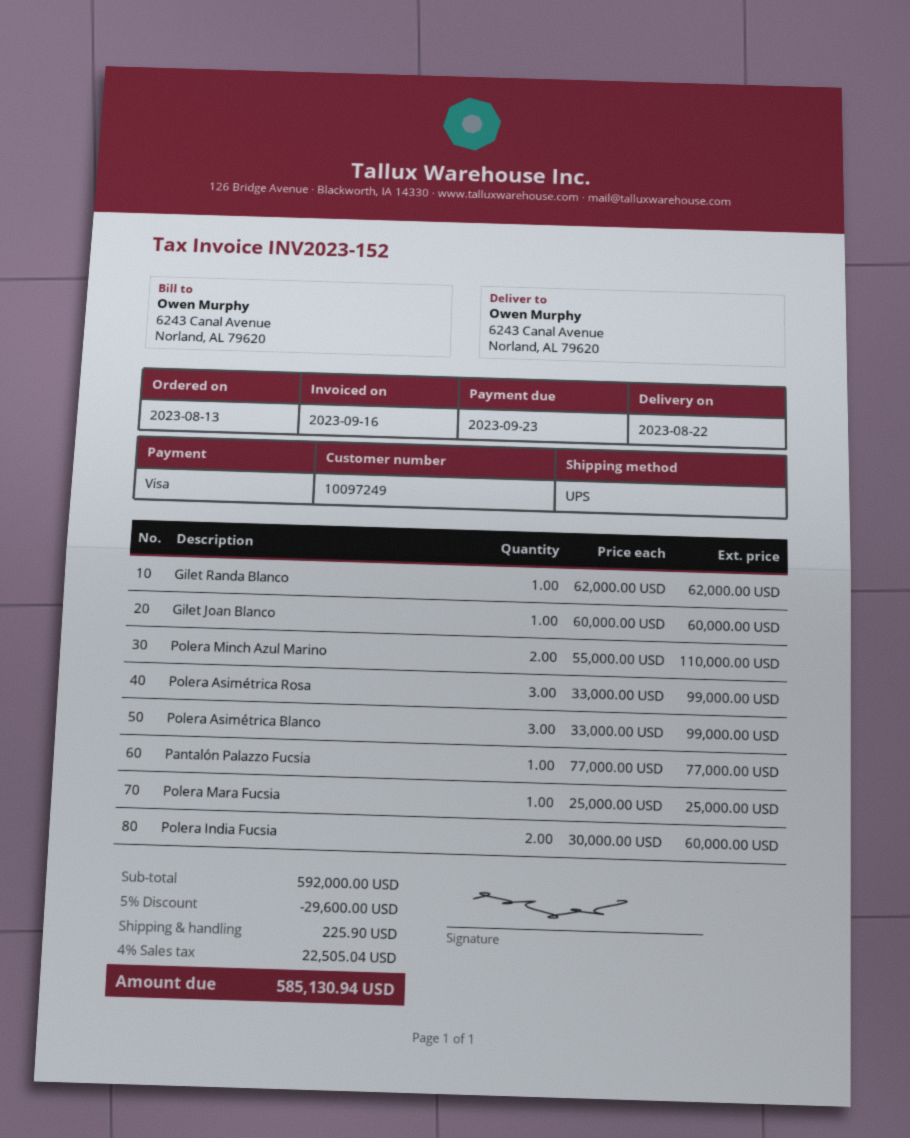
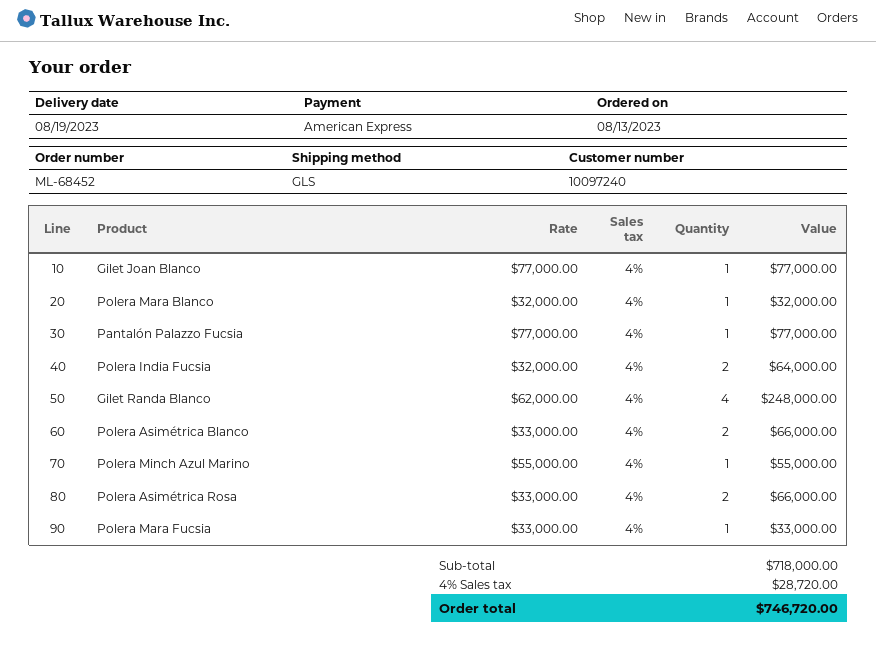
delivery date: 2023-08-22 -> 2023-08-19
customer number: 10097249 -> 10097240
payment method: Visa -> American Express
shipping method: UPS -> GLS
Gilet Randa Blanco: 1 x 62000.00 = 62000.00 -> 4 x 62000.00 = 248000.00
Gilet Joan Blanco: 1 x 60000.00 = 60000.00 -> 1 x 77000.00 = 77000.00
Polera Minch Azul Marino: 2 x 55000.00 = 110000.00 -> 1 x 55000.00 = 55000.00
Polera Asimétrica Rosa: 3 x 33000.00 = 99000.00 -> 2 x 33000.00 = 66000.00
Polera Asimétrica Blanco: 3 x 33000.00 = 99000.00 -> 2 x 33000.00 = 66000.00
Polera Mara Fucsia: 1 x 25000.00 = 25000.00 -> 1 x 33000.00 = 33000.00
Polera India Fucsia: 2 x 30000.00 = 60000.00 -> 2 x 32000.00 = 64000.00
Polera Mara Blanco: none -> 1 x 32000.00 = 32000.00
subtotal: 592000.00 -> 718000.00
discount: 5% = 29600.00 -> none
shipping: 225.90 -> none
tax: 4% = 22505.04 -> 4% = 28720.00
total: 585130.94 -> 746720.00

